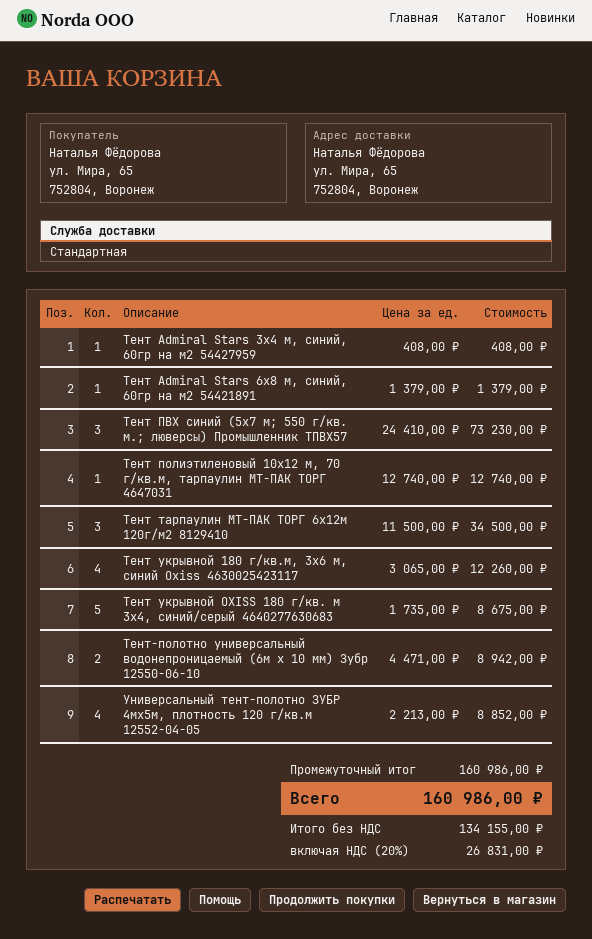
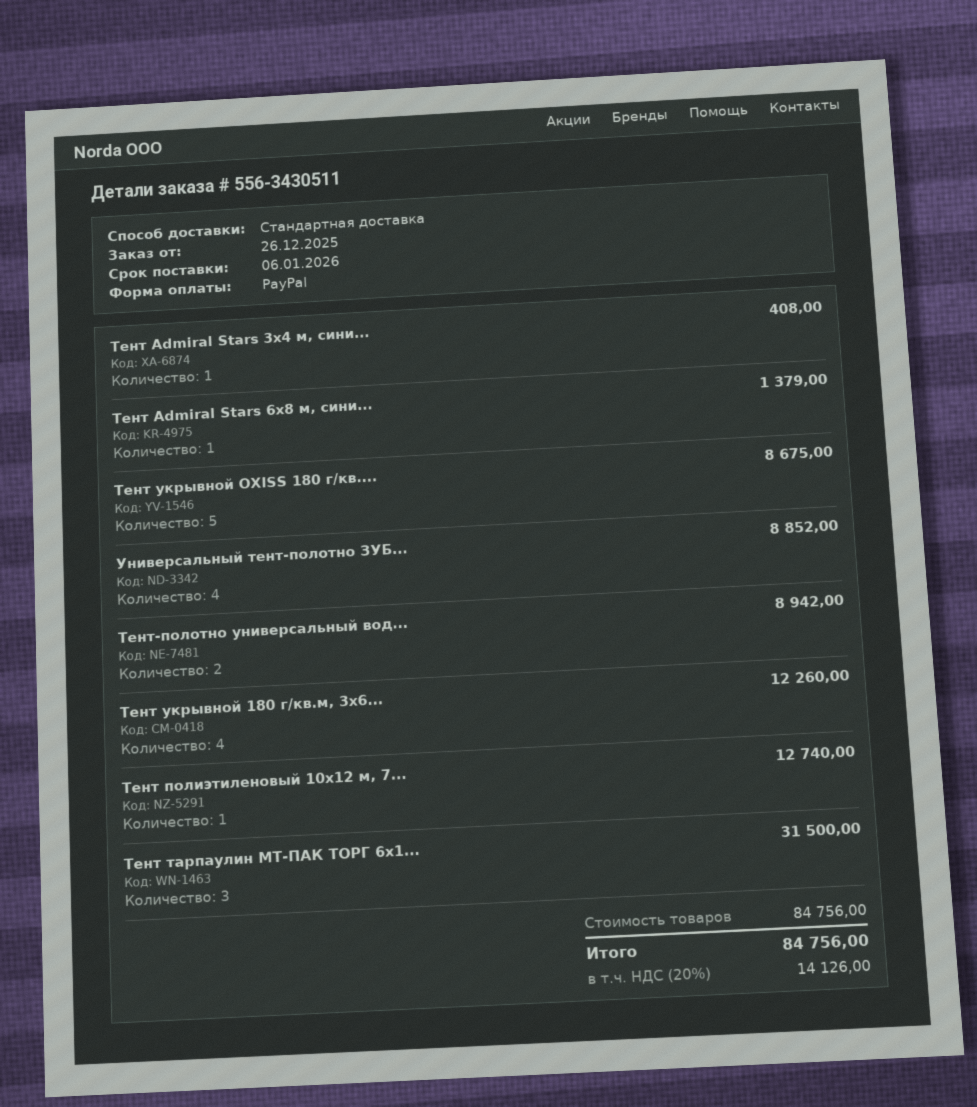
Тент ПВХ синий (5x7 м; 550 г/кв. м.; люверсы) Промышленник ТПВХ57: 3 for 73230.00 -> none
Тент тарпаулин МТ-ПАК ТОРГ 6х12м 120г/м2 8129410: 3 for 34500.00 -> 3 for 31500.00
subtotal: 160986.00 -> 84756.00
tax: 20% = 26831.00 -> 20% = 14126.00
total: 160986.00 -> 84756.00

